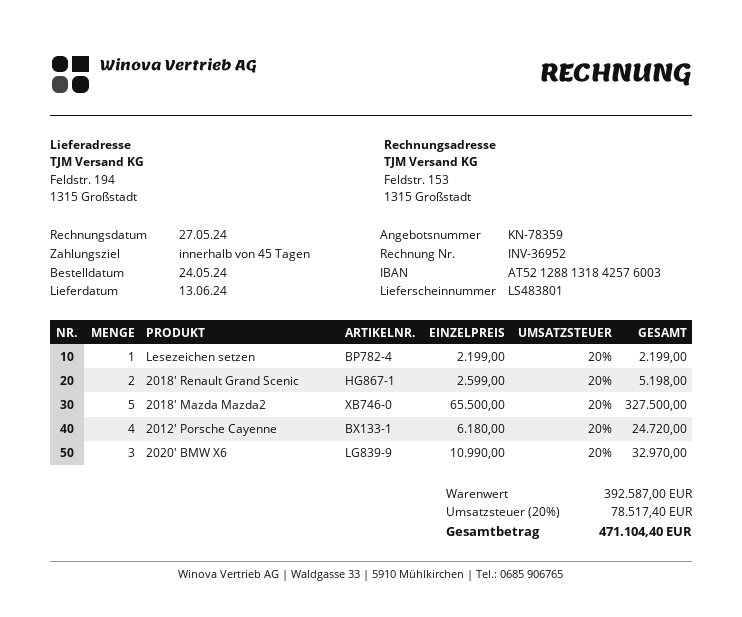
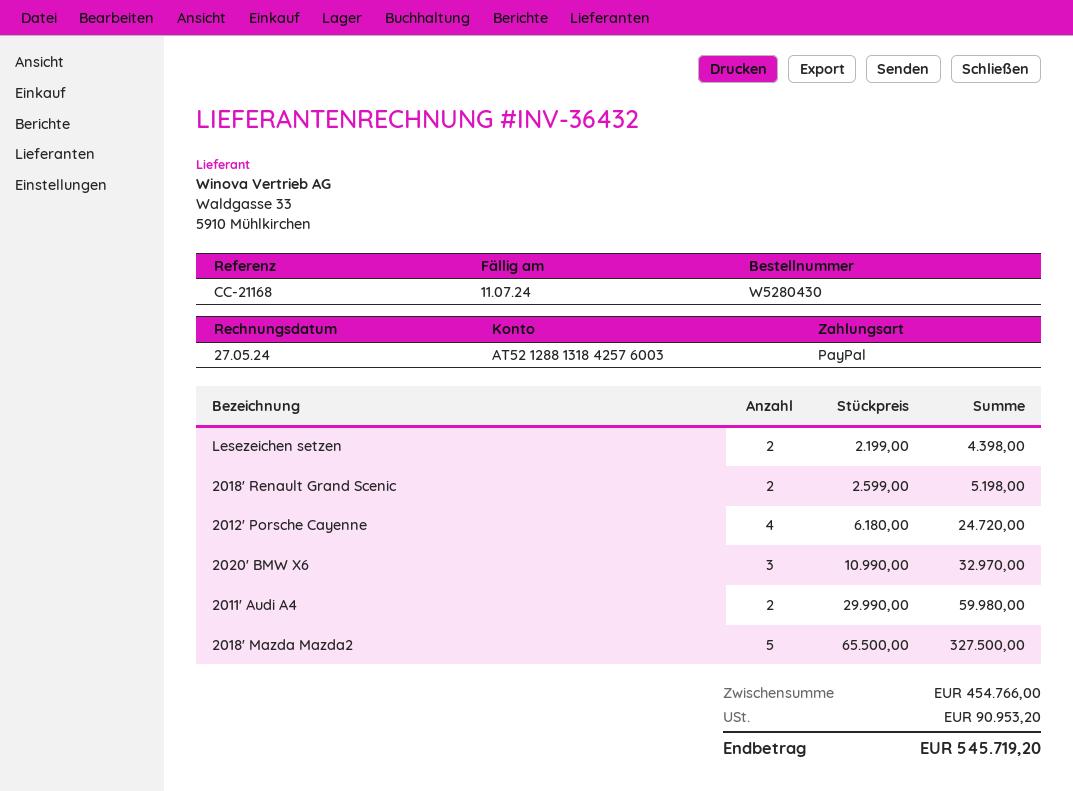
invoice number: INV-36952 -> INV-36432
Lesezeichen setzen: 1 x 2199.00 = 2199.00 -> 2 x 2199.00 = 4398.00
2011' Audi A4: none -> 2 x 29990.00 = 59980.00
subtotal: 392587.00 -> 454766.00
tax: 78517.40 -> 90953.20
total: 471104.40 -> 545719.20

